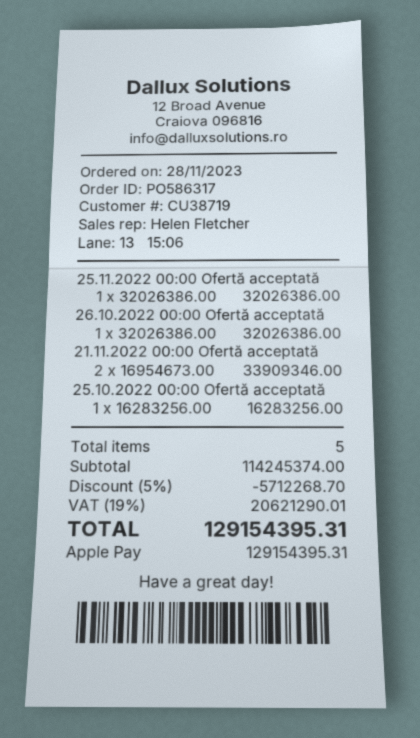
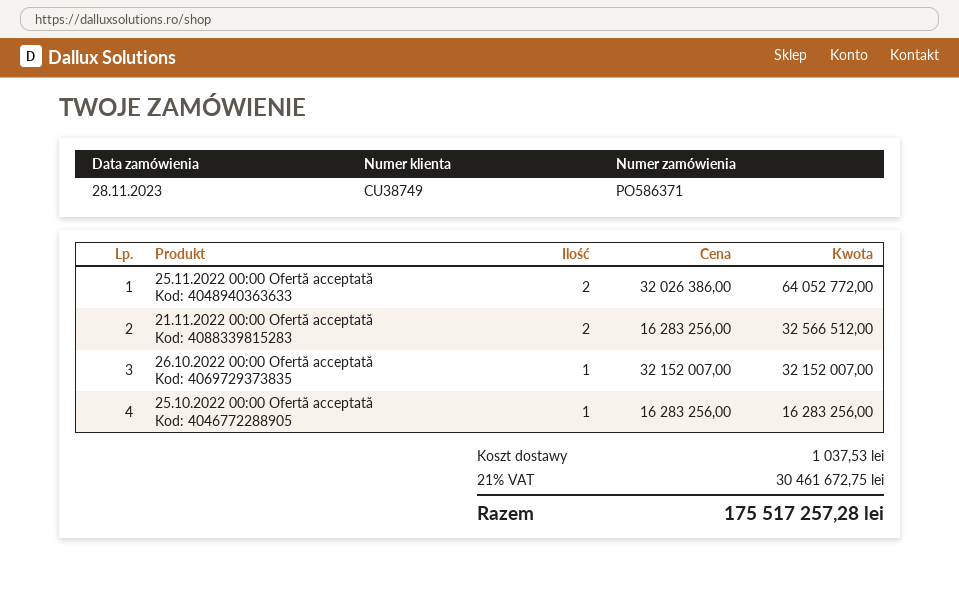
order number: PO586317 -> PO586371
customer number: CU38719 -> CU38749
25.11.2022 00:00 Ofertă acceptată: 1 x 32026386.00 = 32026386.00 -> 2 x 32026386.00 = 64052772.00
26.10.2022 00:00 Ofertă acceptată: 1 x 32026386.00 = 32026386.00 -> 1 x 32152007.00 = 32152007.00
21.11.2022 00:00 Ofertă acceptată: 2 x 16954673.00 = 33909346.00 -> 2 x 16283256.00 = 32566512.00
discount: 5% = 5712268.70 -> none
shipping: none -> 1037.53
tax: 19% = 20621290.01 -> 21% = 30461672.75
total: 129154395.31 -> 175517257.28

